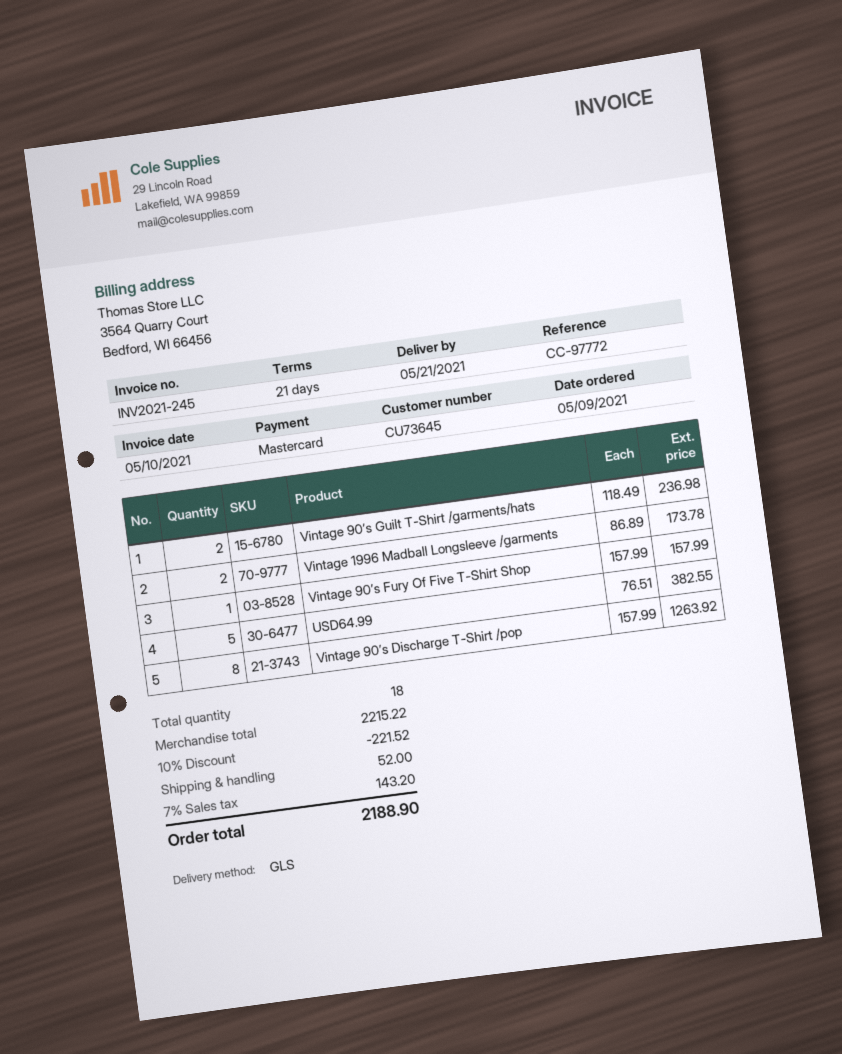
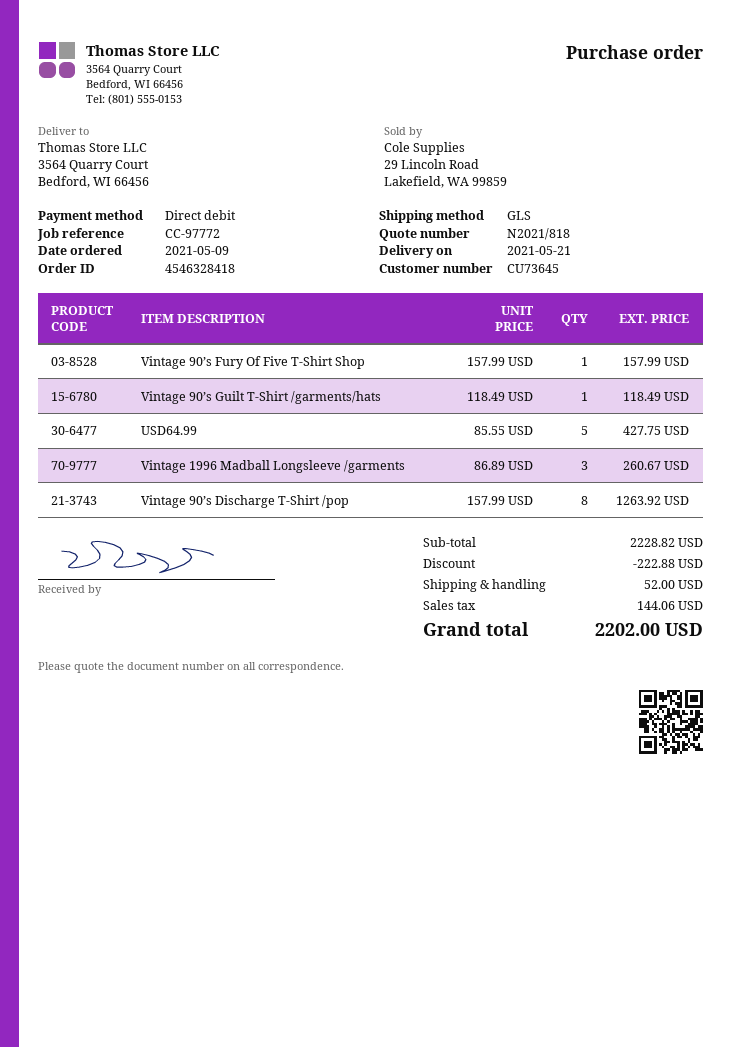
payment method: Mastercard -> direct debit
Vintage 90’s Guilt T-Shirt /garments/hats: 2 x 118.49 = 236.98 -> 1 x 118.49 = 118.49
Vintage 1996 Madball Longsleeve /garments: 2 x 86.89 = 173.78 -> 3 x 86.89 = 260.67
USD64.99: 5 x 76.51 = 382.55 -> 5 x 85.55 = 427.75
subtotal: 2215.22 -> 2228.82
discount: 221.52 -> 222.88
tax: 143.20 -> 144.06
total: 2188.90 -> 2202.00

